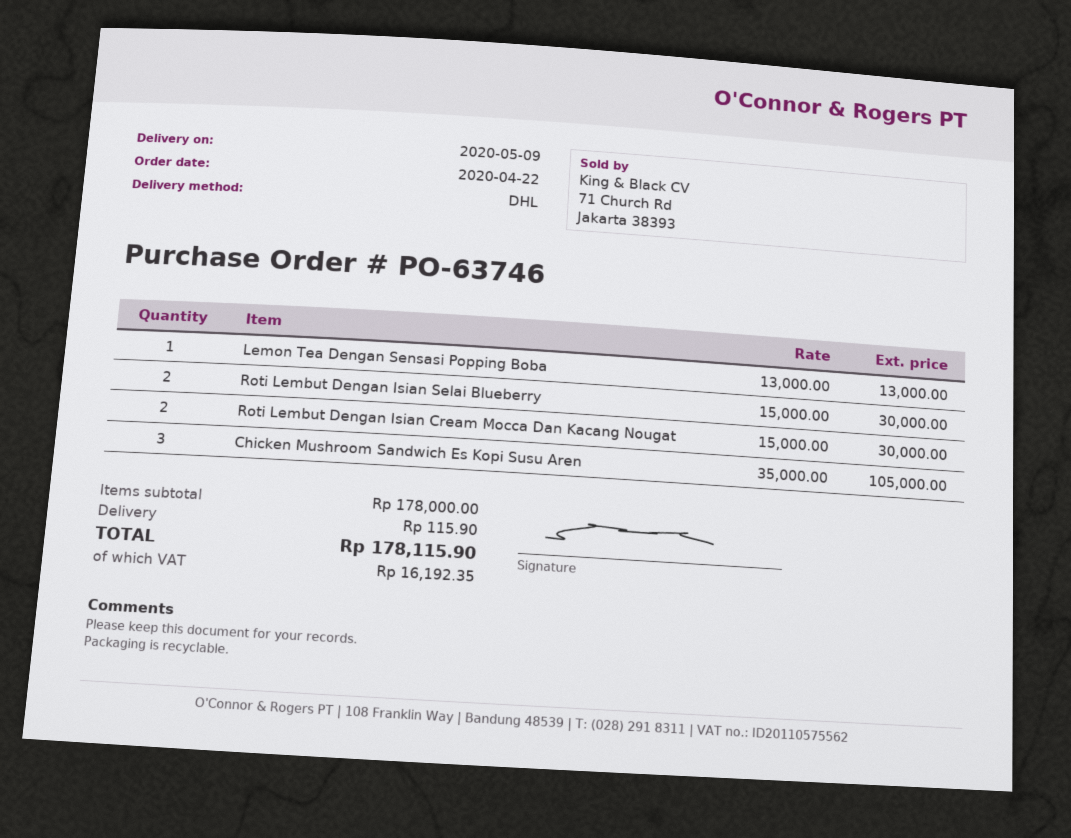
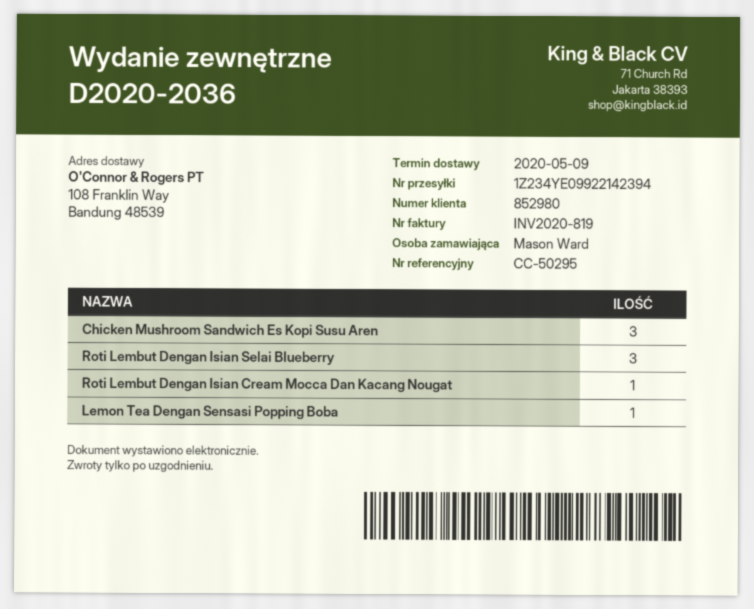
Roti Lembut Dengan Isian Selai Blueberry: 2 -> 3
Roti Lembut Dengan Isian Cream Mocca Dan Kacang Nougat: 2 -> 1

